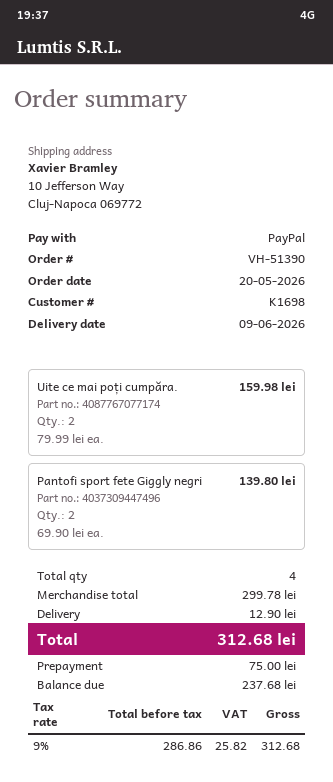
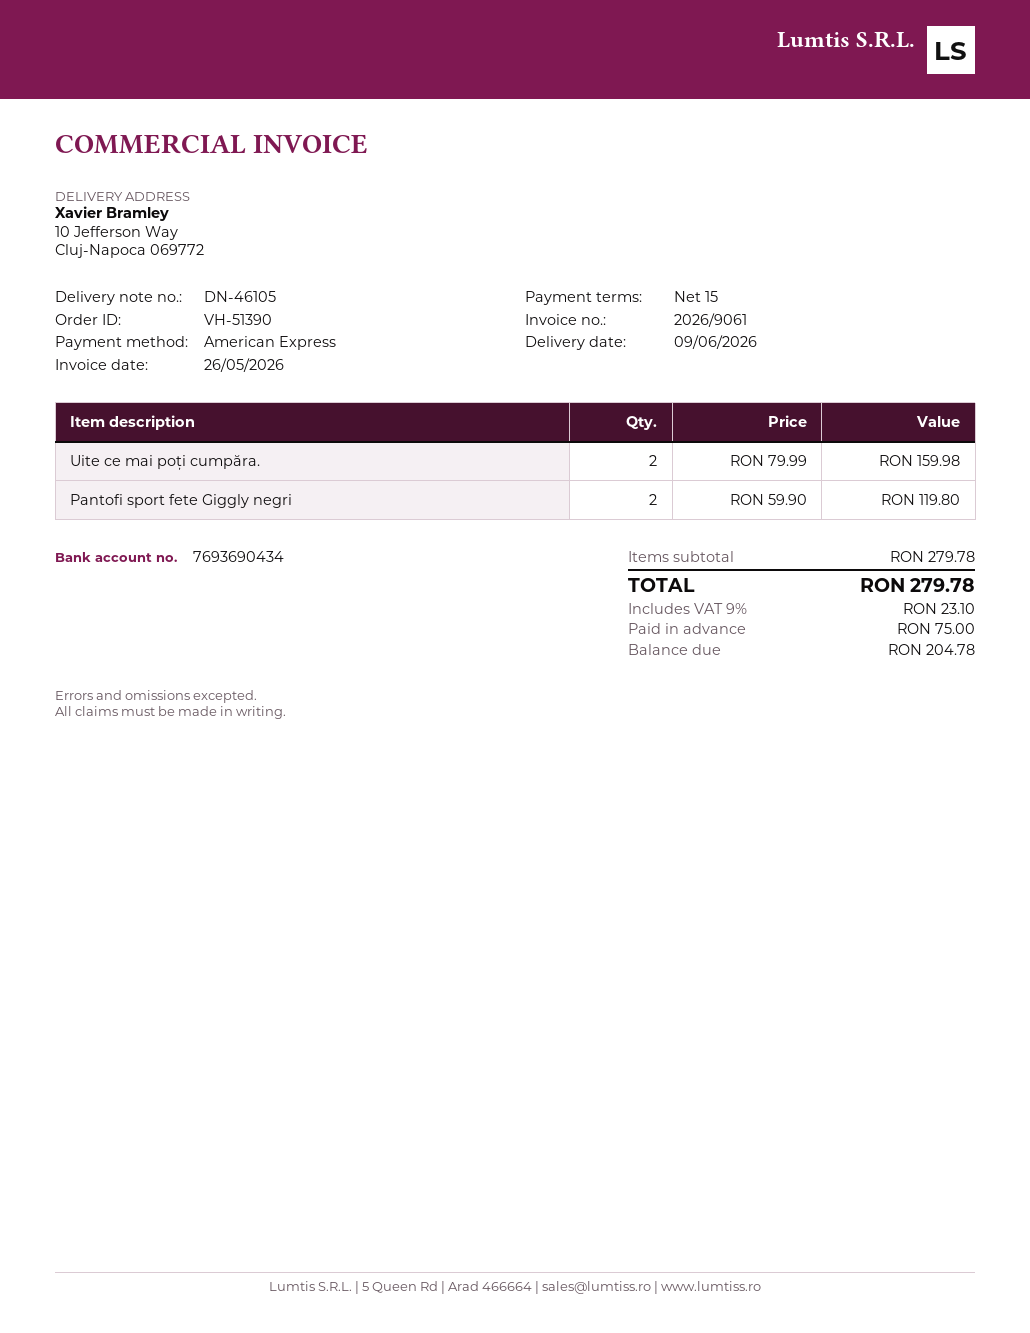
payment method: PayPal -> American Express
Pantofi sport fete Giggly negri: 2 x 69.90 = 139.80 -> 2 x 59.90 = 119.80
subtotal: 299.78 -> 279.78
shipping: 12.90 -> none
tax: 9% = 25.82 -> 9% = 23.10
total: 312.68 -> 279.78
balance: 237.68 -> 204.78

